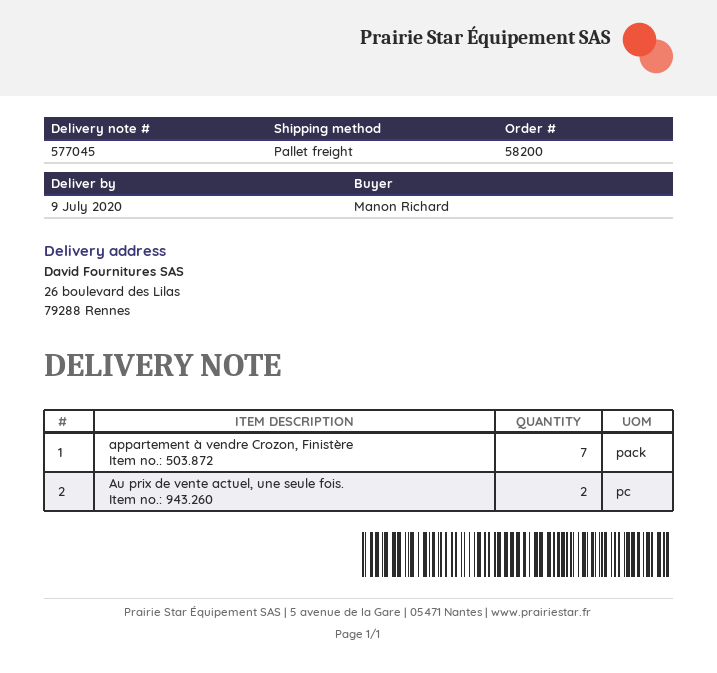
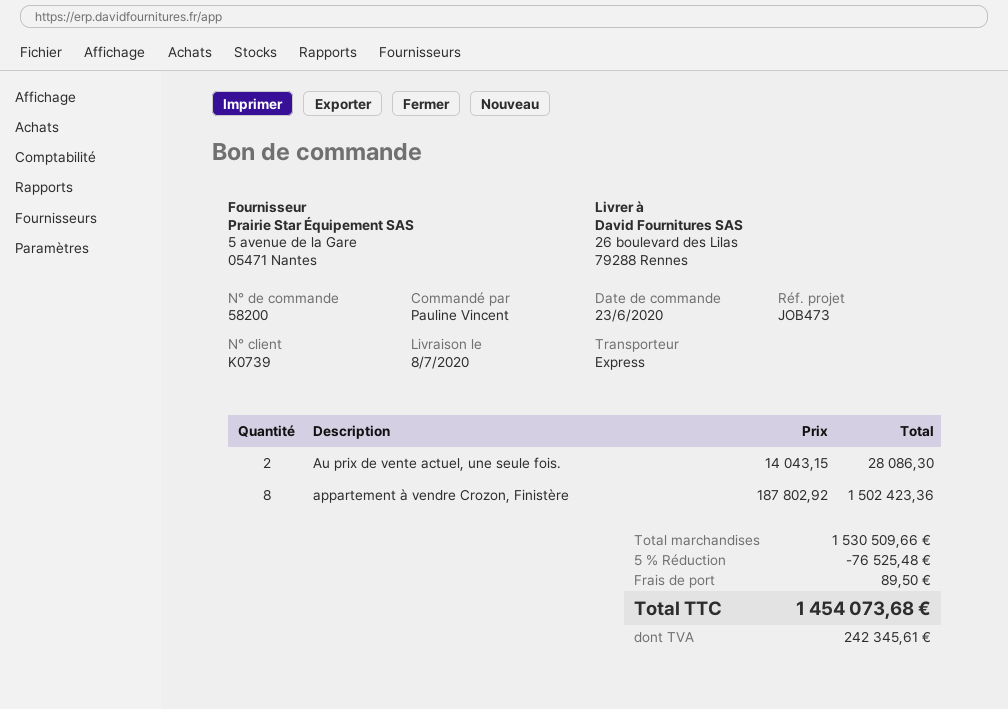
delivery date: 2020-07-09 -> 2020-07-08
ordered by: Manon Richard -> Pauline Vincent
shipping method: pallet freight -> express
appartement à vendre Crozon, Finistère: 7 -> 8

